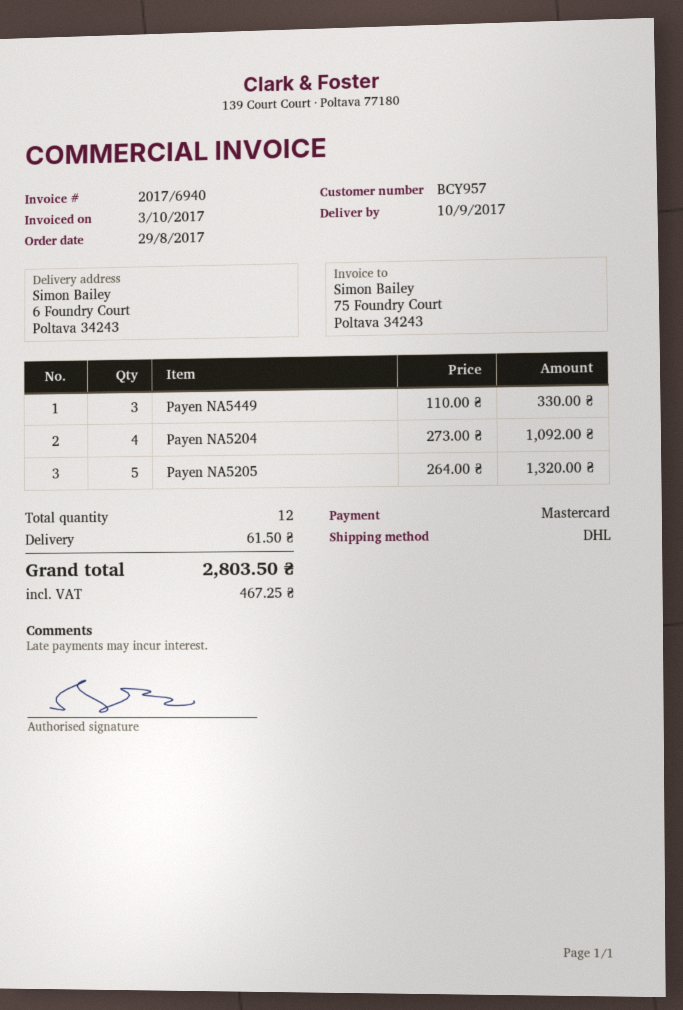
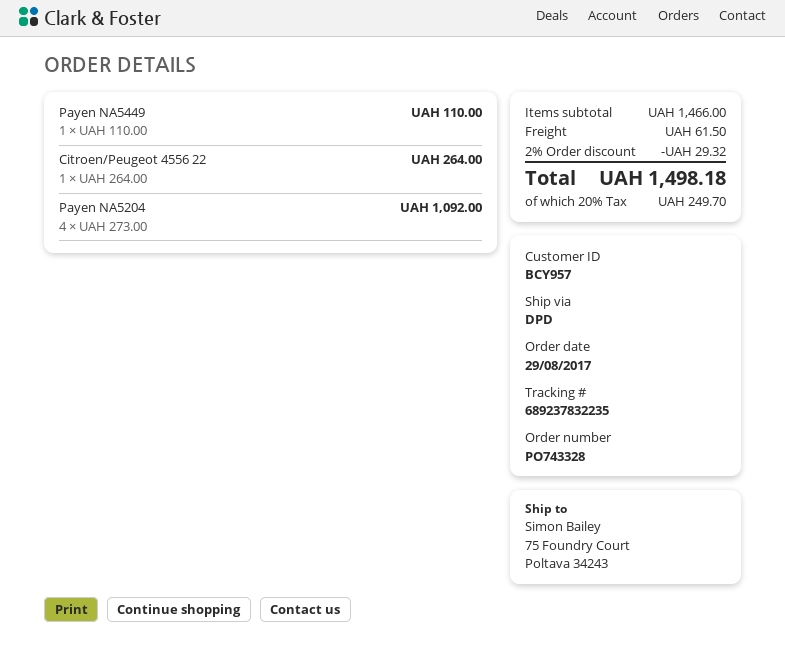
shipping method: DHL -> DPD
ship to: 6 Foundry Court, Poltava 34243 -> 75 Foundry Court, Poltava 34243
Payen NA5449: 3 x 110.00 = 330.00 -> 1 x 110.00 = 110.00
Payen NA5205: 5 x 264.00 = 1320.00 -> none
Citroen/Peugeot 4556 22: none -> 1 x 264.00 = 264.00
discount: none -> 2% = 29.32
tax: 467.25 -> 249.70
total: 2803.50 -> 1498.18

